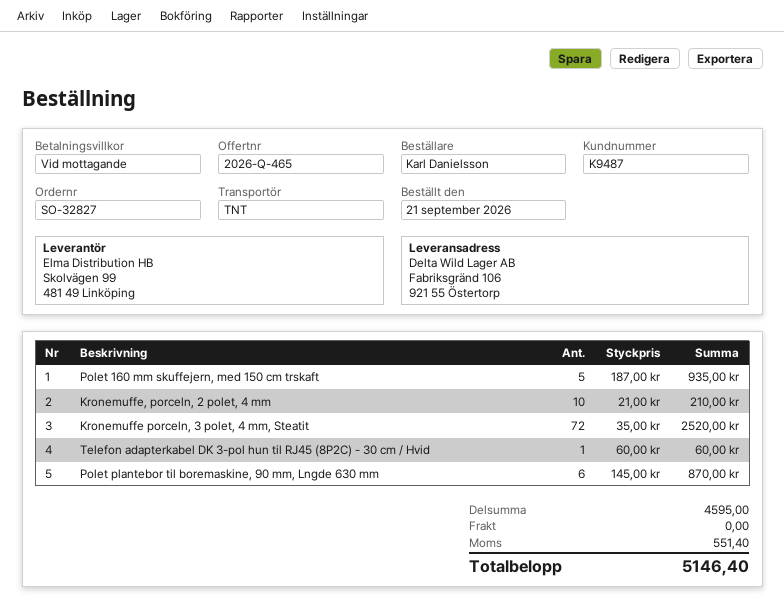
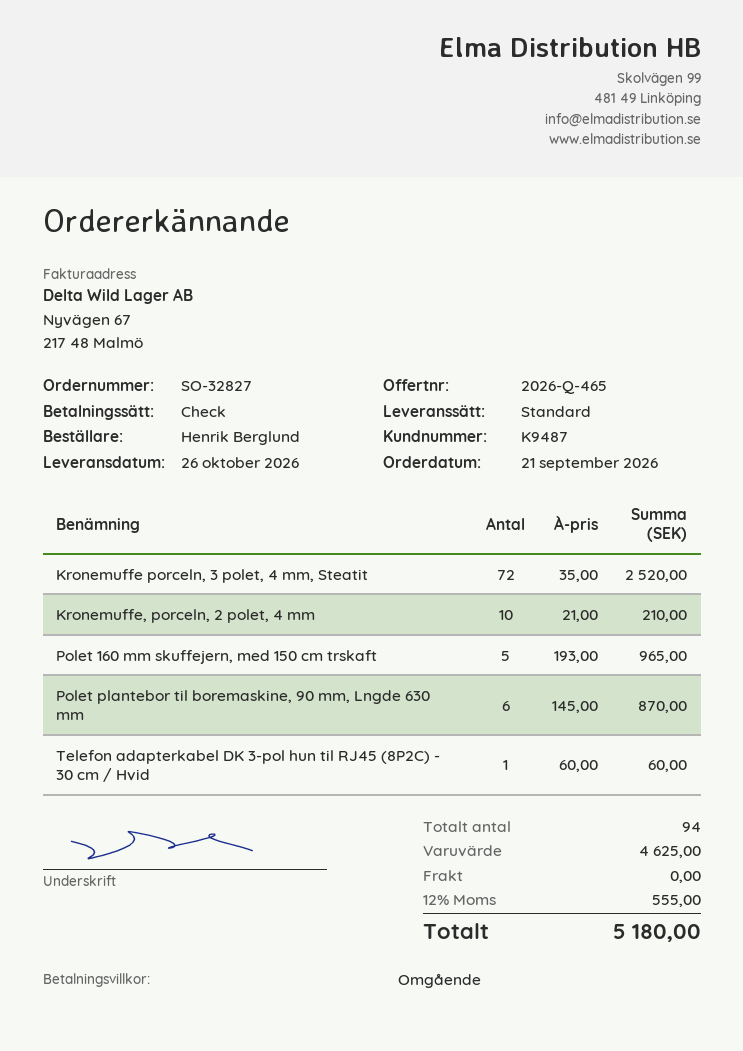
ordered by: Karl Danielsson -> Henrik Berglund
shipping method: TNT -> standard
Polet 160 mm skuffejern, med 150 cm trskaft: 5 x 187.00 = 935.00 -> 5 x 193.00 = 965.00
subtotal: 4595.00 -> 4625.00
tax: 551.40 -> 555.00
total: 5146.40 -> 5180.00

